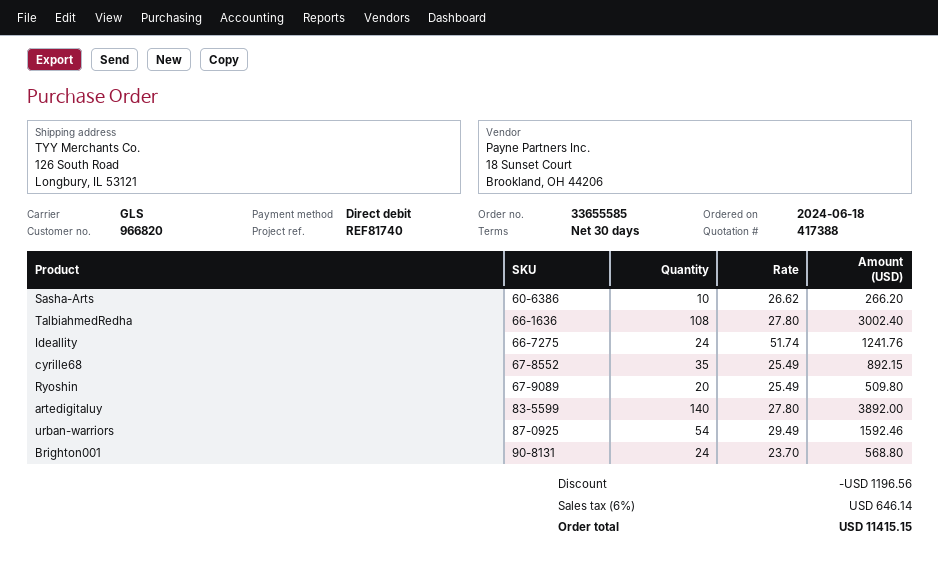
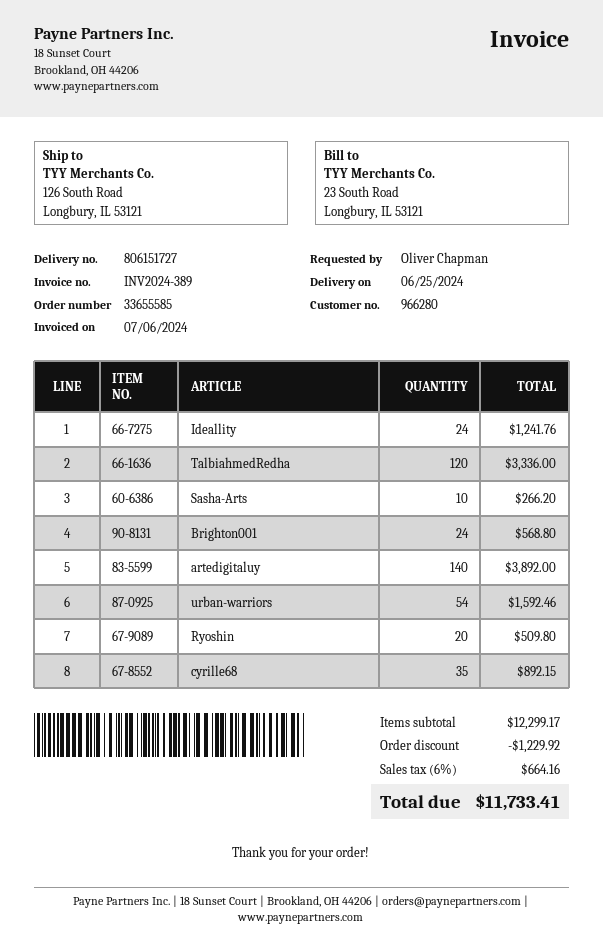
customer number: 966820 -> 966280
TalbiahmedRedha: 108 for 3002.40 -> 120 for 3336.00
discount: 1196.56 -> 1229.92
tax: 6% = 646.14 -> 6% = 664.16
total: 11415.15 -> 11733.41

